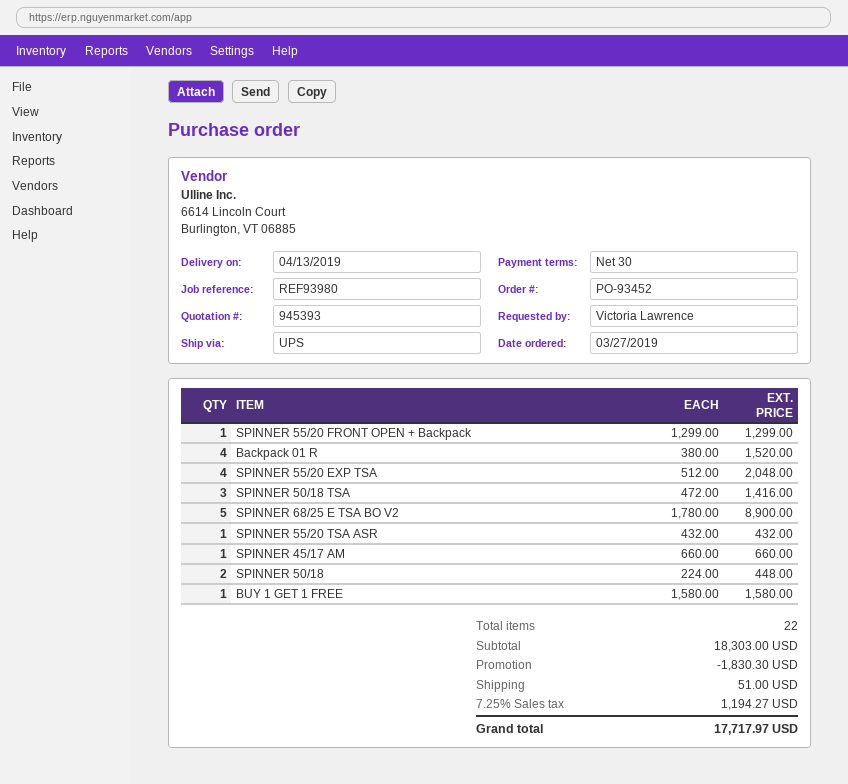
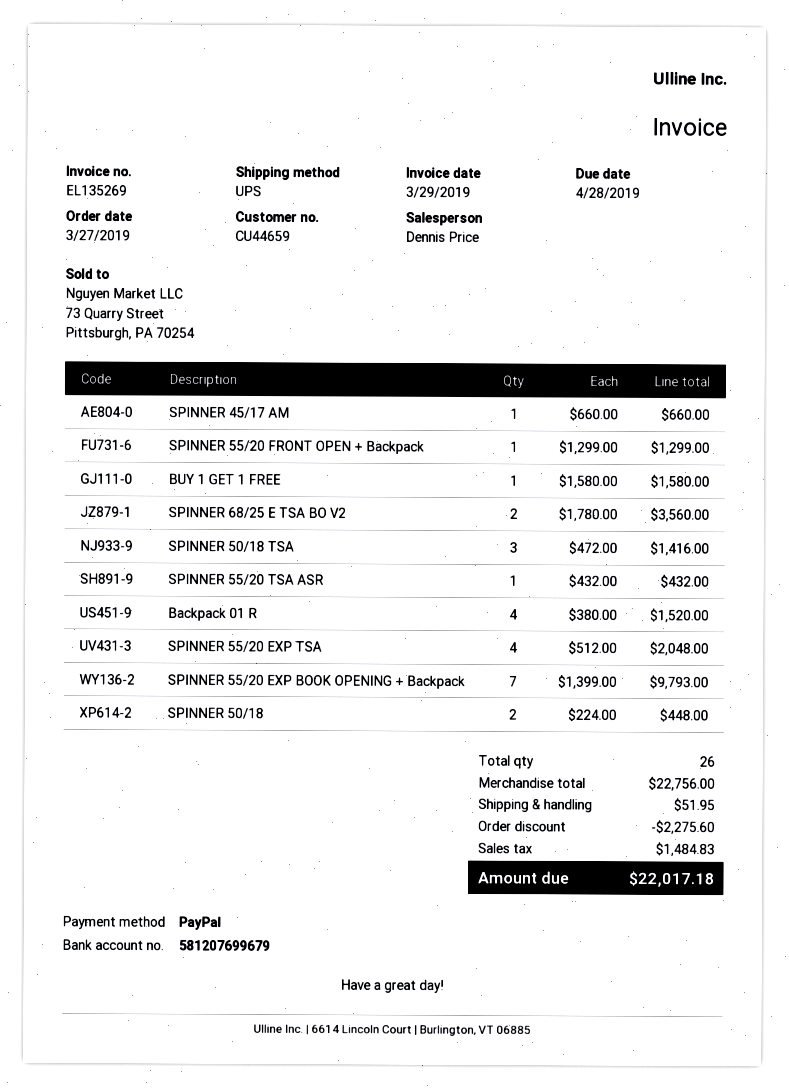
SPINNER 68/25 E TSA BO V2: 5 x 1780.00 = 8900.00 -> 2 x 1780.00 = 3560.00
SPINNER 55/20 EXP BOOK OPENING + Backpack: none -> 7 x 1399.00 = 9793.00
total quantity: 22 -> 26
subtotal: 18303.00 -> 22756.00
discount: 1830.30 -> 2275.60
shipping: 51.00 -> 51.95
tax: 1194.27 -> 1484.83
total: 17717.97 -> 22017.18

